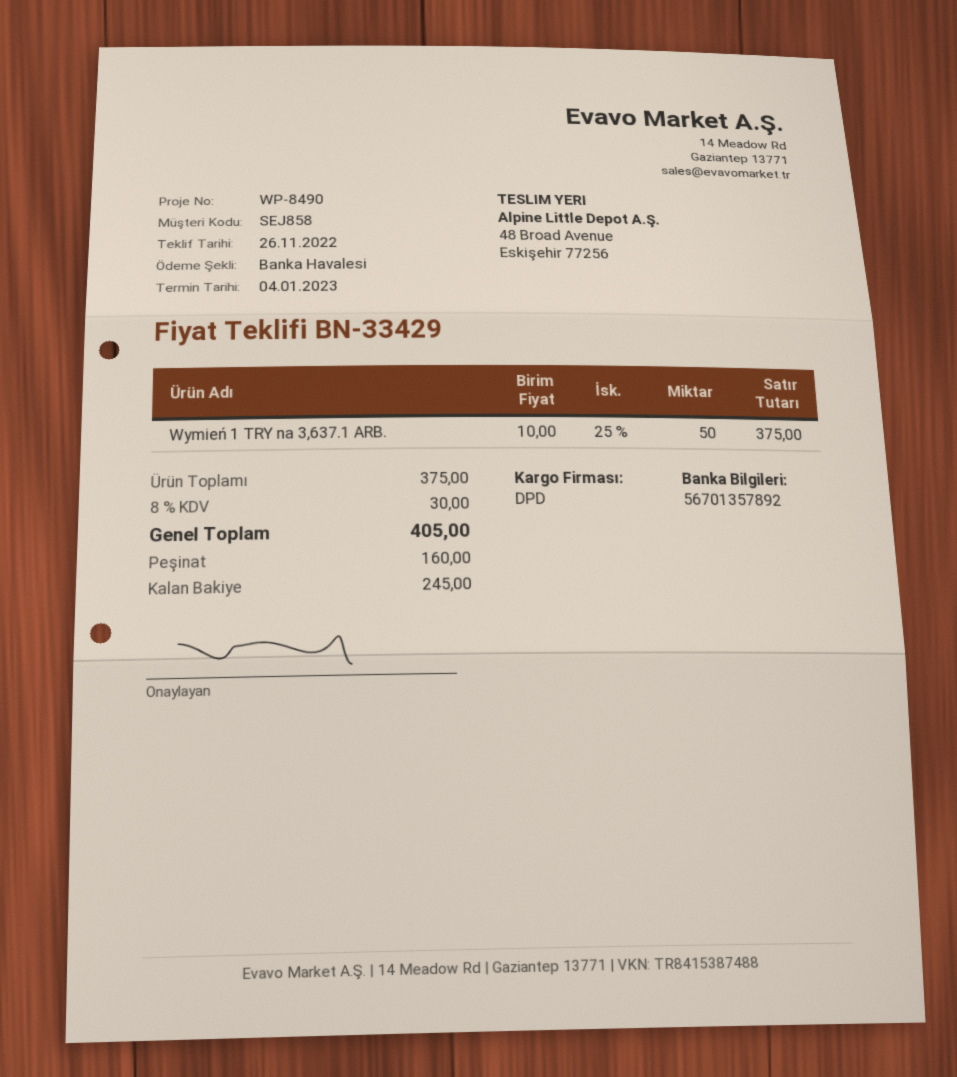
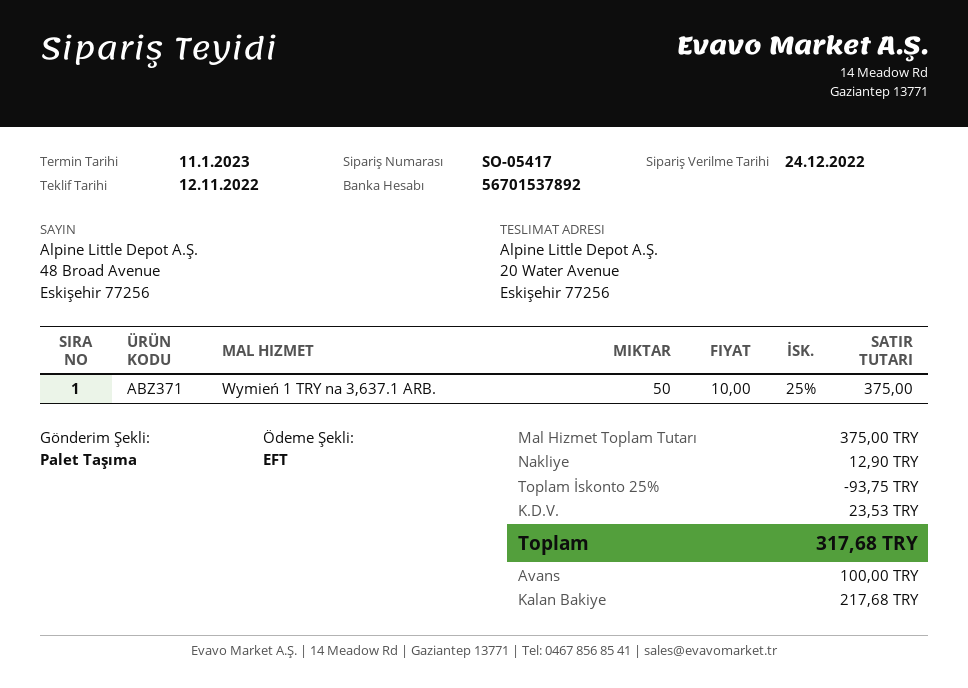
quote date: 2022-11-26 -> 2022-11-12
delivery date: 2023-01-04 -> 2023-01-11
bank account: 56701357892 -> 56701537892
shipping method: DPD -> pallet freight
ship to: 48 Broad Avenue, Eskişehir 77256 -> 20 Water Avenue, Eskişehir 77256
discount: none -> 25% = 93.75
shipping: none -> 12.90
tax: 30.00 -> 23.53
total: 405.00 -> 317.68
deposit: 160.00 -> 100.00
balance: 245.00 -> 217.68

